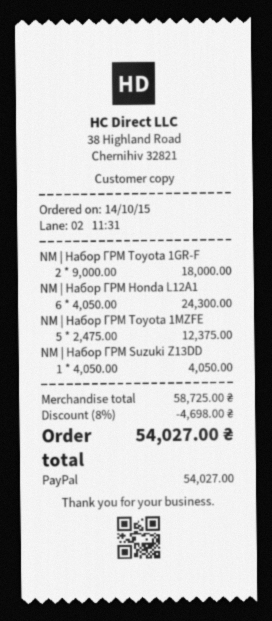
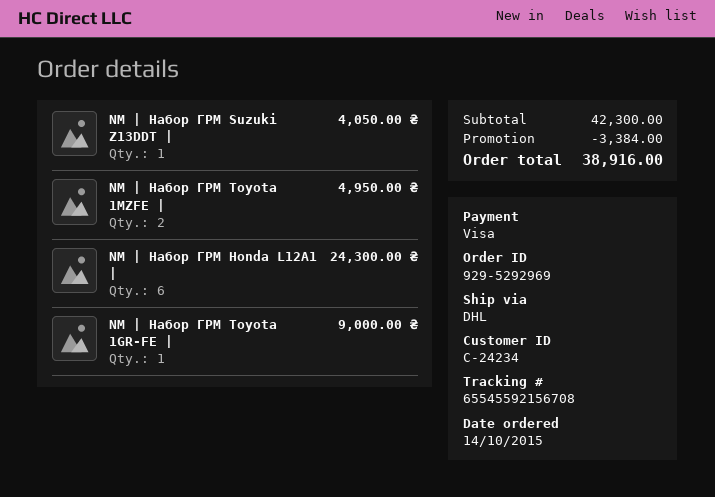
payment method: PayPal -> Visa
NM | Набор ГРМ Toyota 1GR-F: 2 for 18000.00 -> 1 for 9000.00
NM | Набор ГРМ Toyota 1MZFE: 5 for 12375.00 -> 2 for 4950.00
subtotal: 58725.00 -> 42300.00
discount: 4698.00 -> 3384.00
total: 54027.00 -> 38916.00

